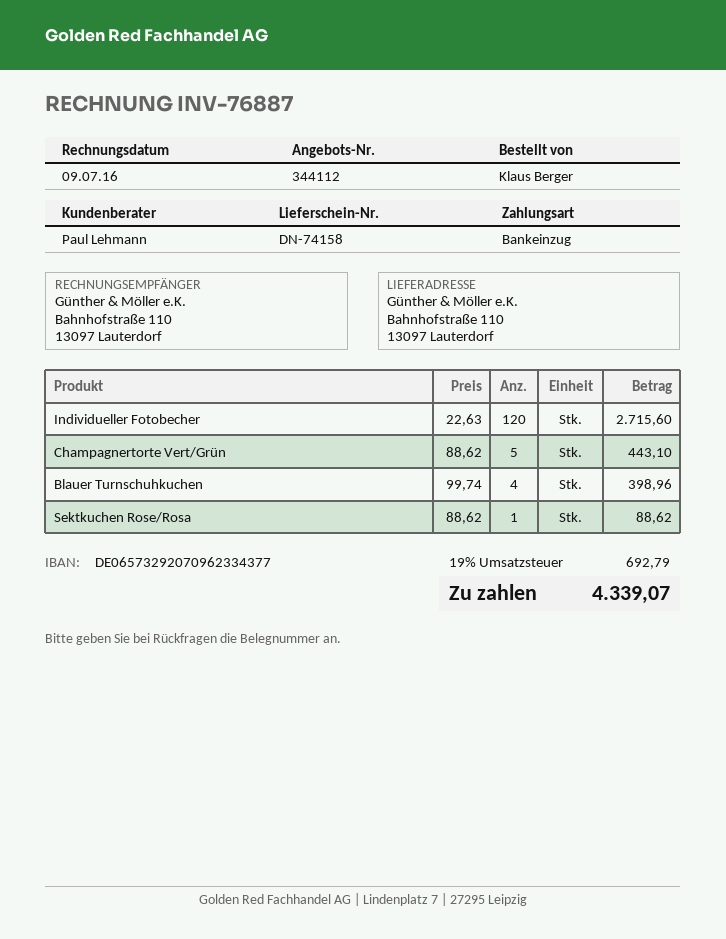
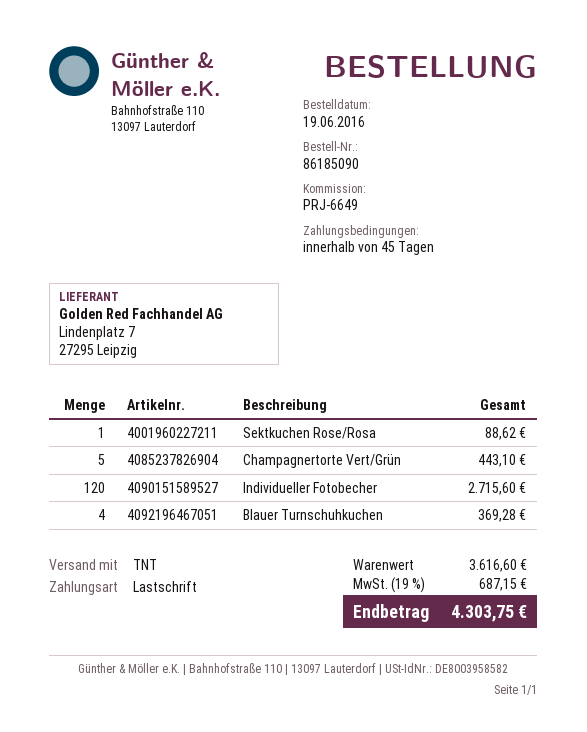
Blauer Turnschuhkuchen: 4 for 398.96 -> 4 for 369.28
tax: 19% = 692.79 -> 19% = 687.15
total: 4339.07 -> 4303.75

